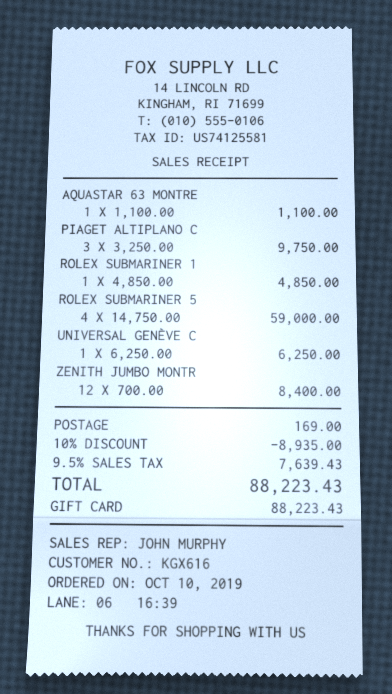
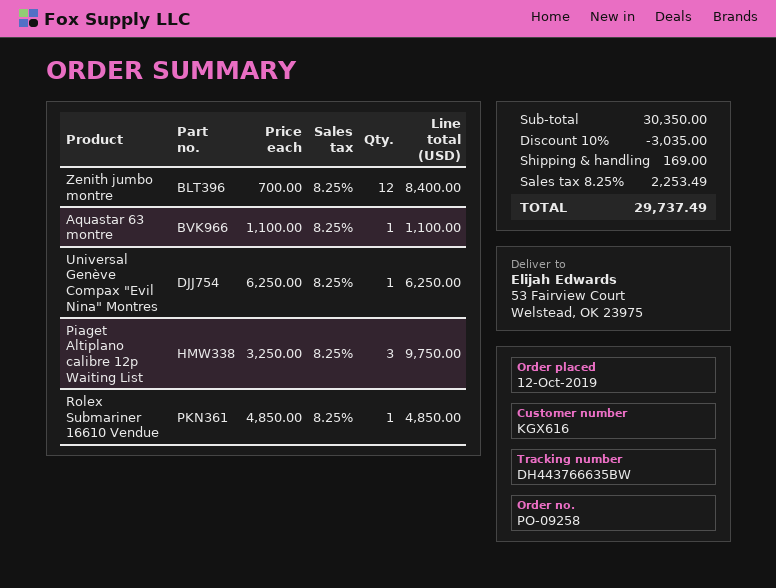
order date: 2019-10-10 -> 2019-10-12
ROLEX SUBMARINER 5: 4 x 14750.00 = 59000.00 -> none
discount: 10% = 8935.00 -> 10% = 3035.00
tax: 9.5% = 7639.43 -> 8.25% = 2253.49
total: 88223.43 -> 29737.49

